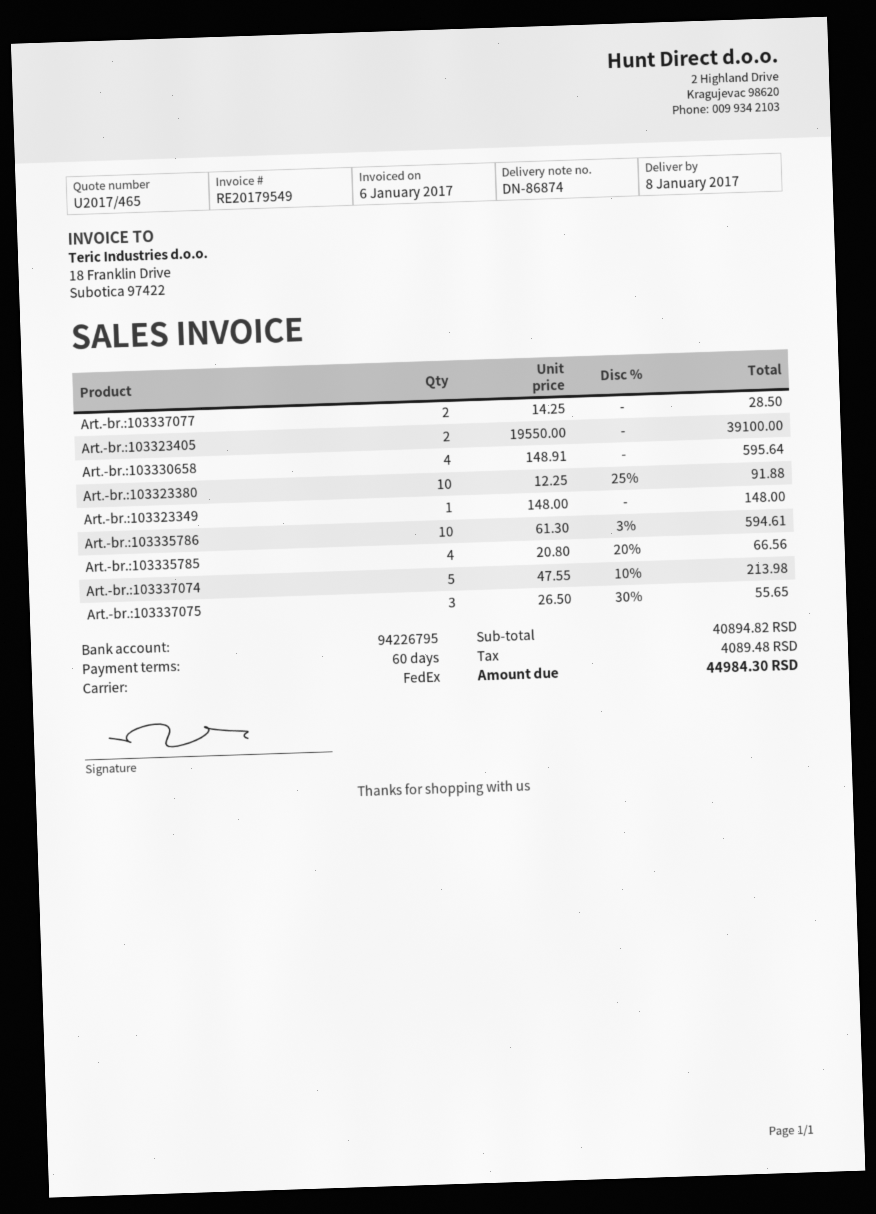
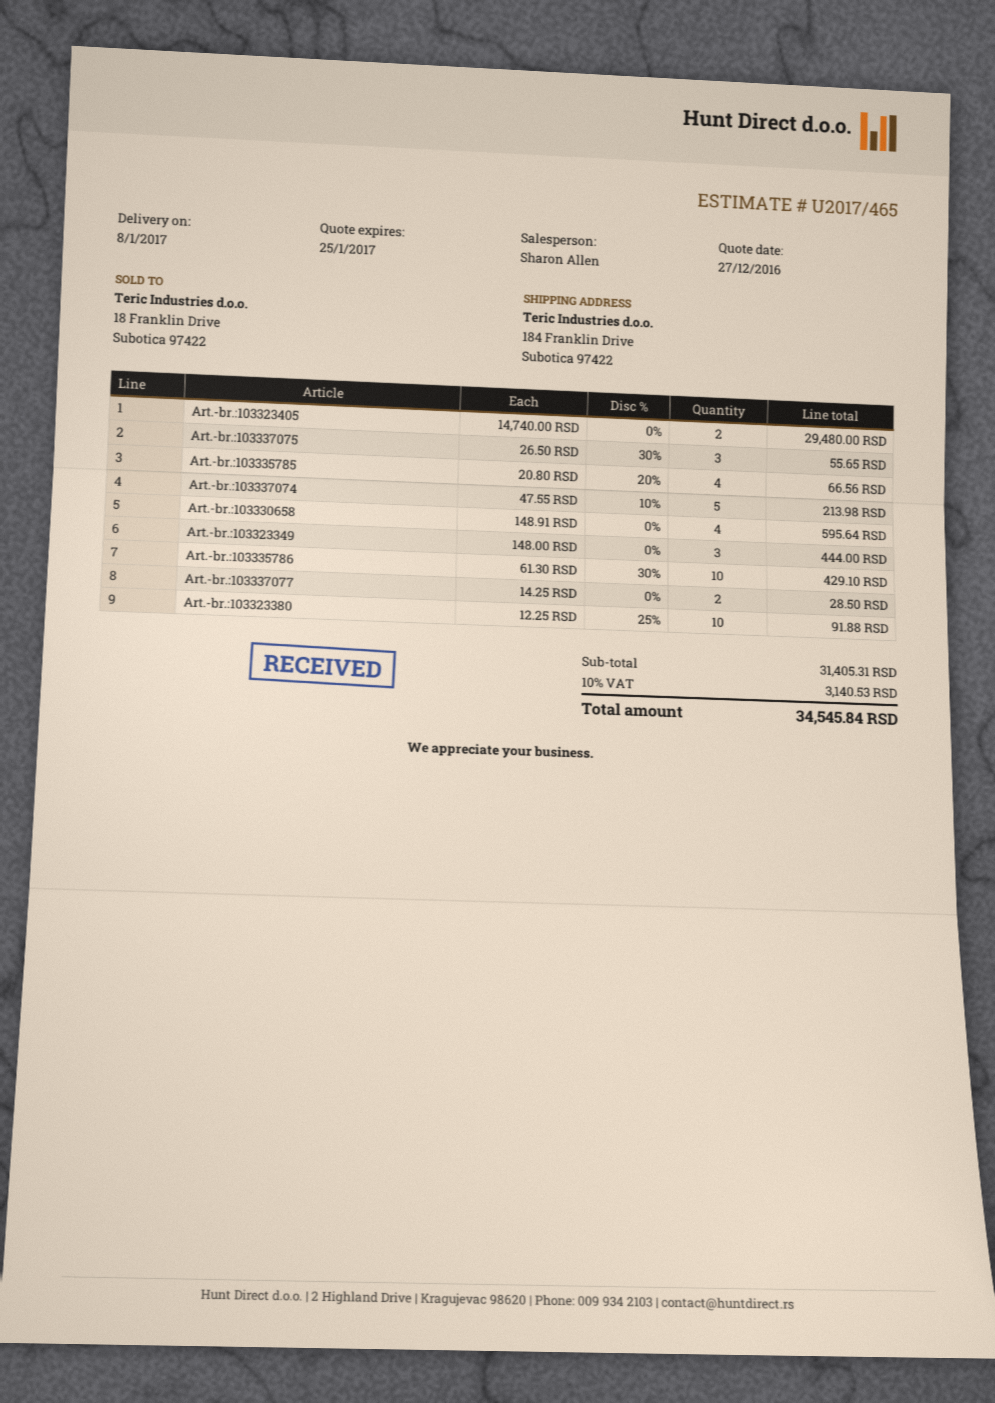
Art.-br.:103323405: 2 x 19550.00 = 39100.00 -> 2 x 14740.00 = 29480.00
Art.-br.:103323349: 1 x 148.00 = 148.00 -> 3 x 148.00 = 444.00
Art.-br.:103335786: 10 x 61.30 - 3% = 594.61 -> 10 x 61.30 - 30% = 429.10
subtotal: 40894.82 -> 31405.31
tax: 4089.48 -> 3140.53
total: 44984.30 -> 34545.84

